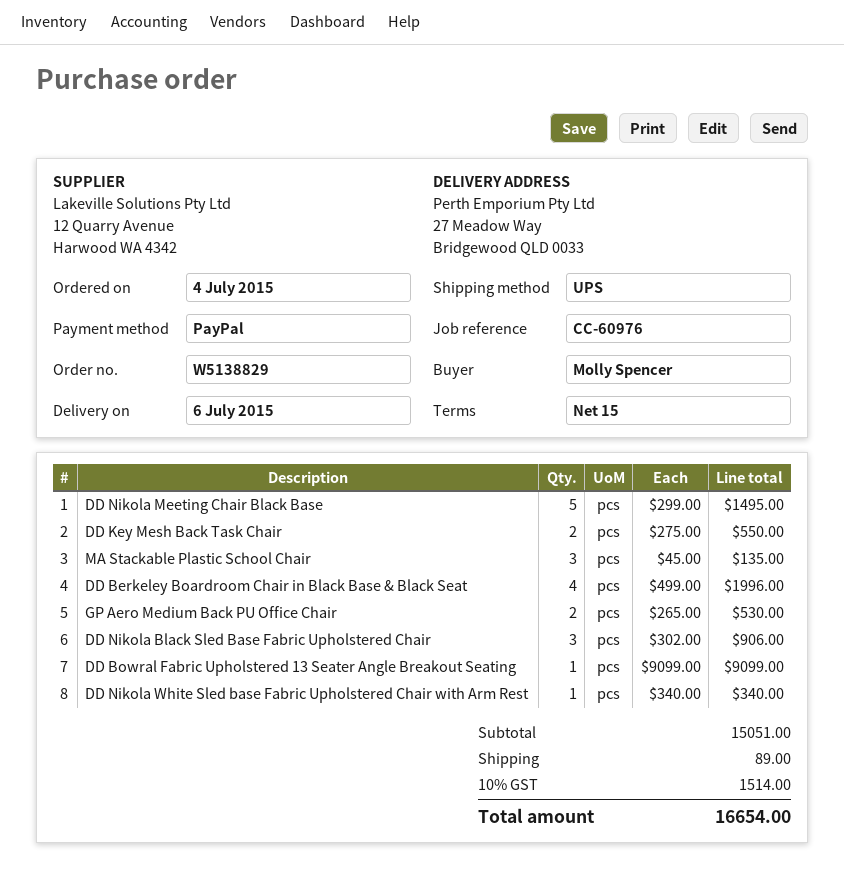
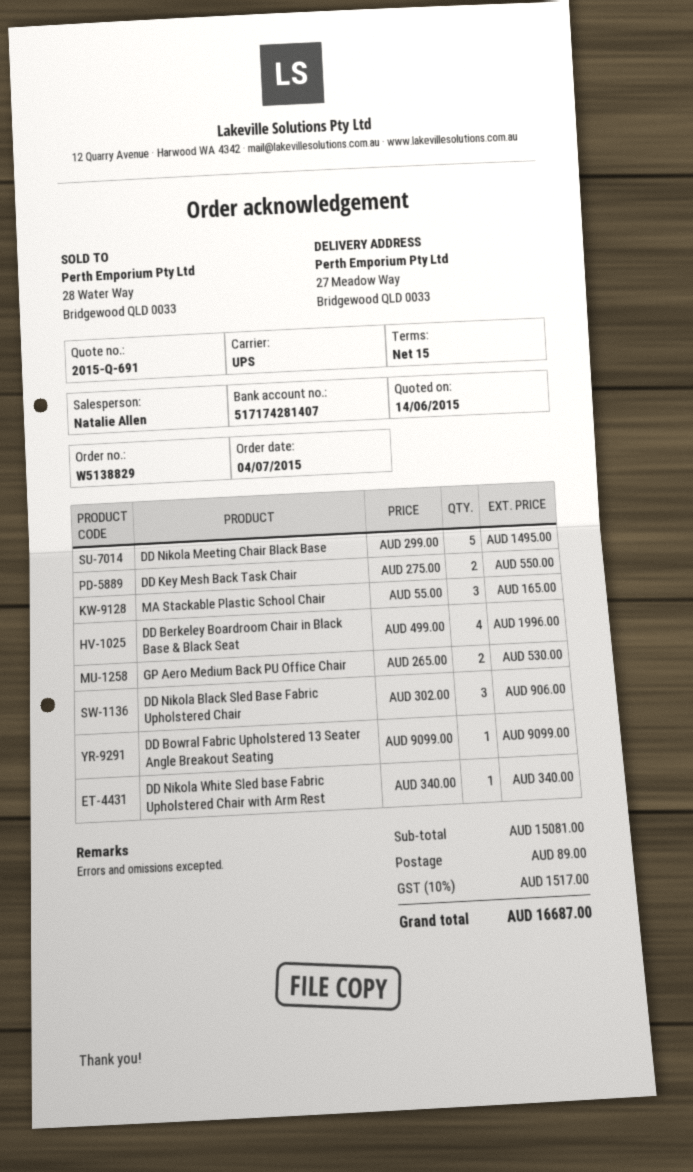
MA Stackable Plastic School Chair: 3 x 45.00 = 135.00 -> 3 x 55.00 = 165.00
subtotal: 15051.00 -> 15081.00
tax: 10% = 1514.00 -> 10% = 1517.00
total: 16654.00 -> 16687.00

